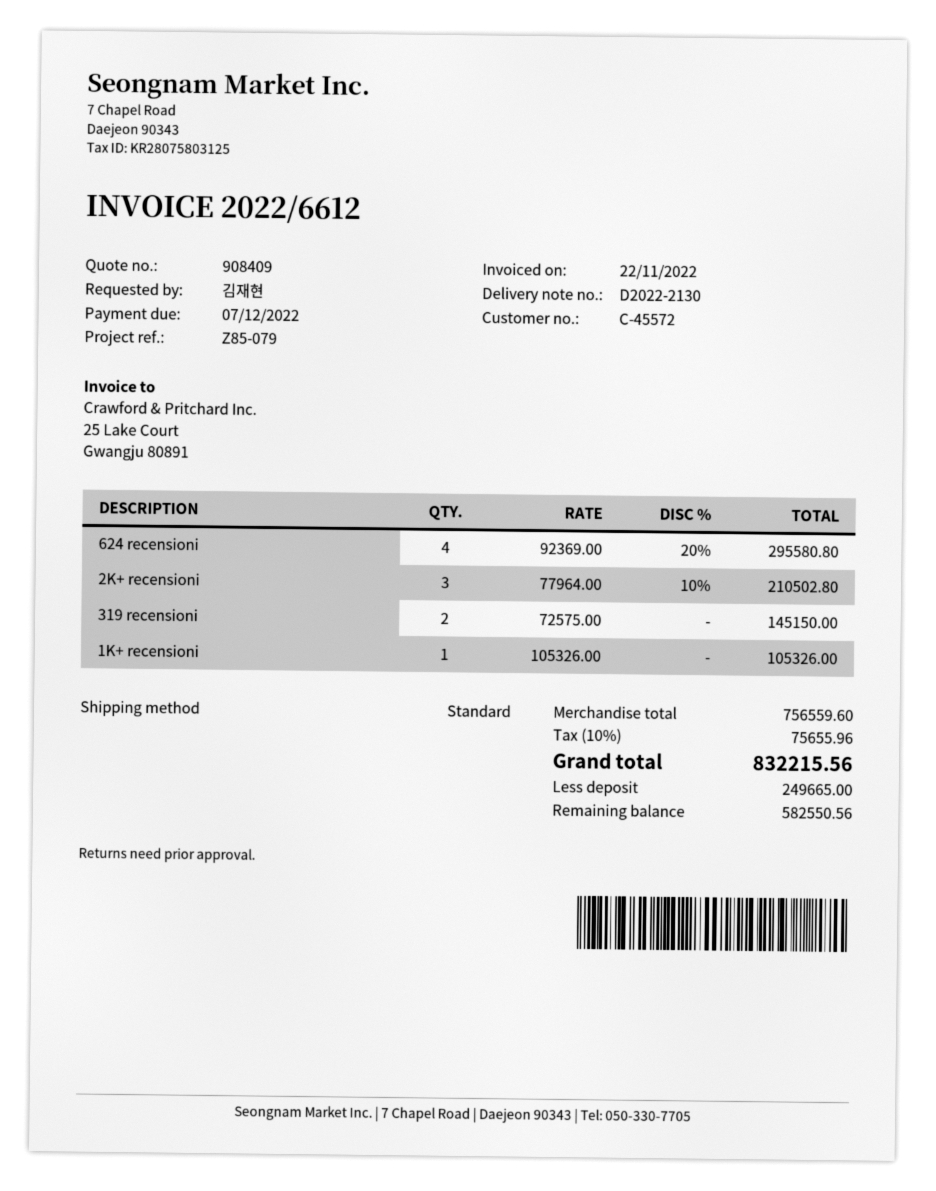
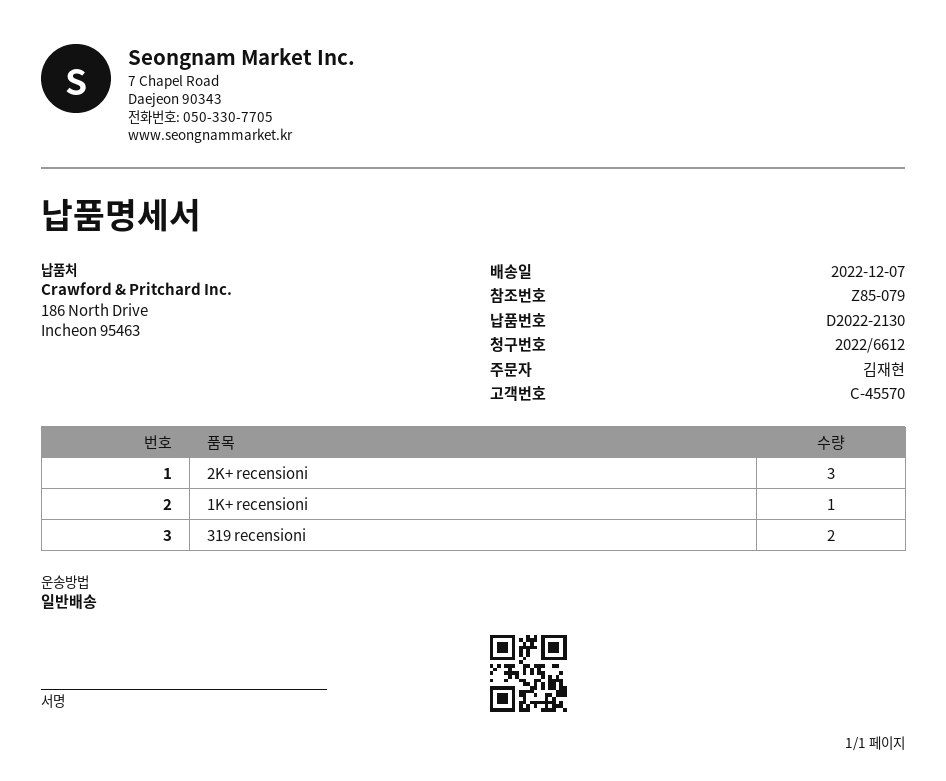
customer number: C-45572 -> C-45570
624 recensioni: 4 -> none

